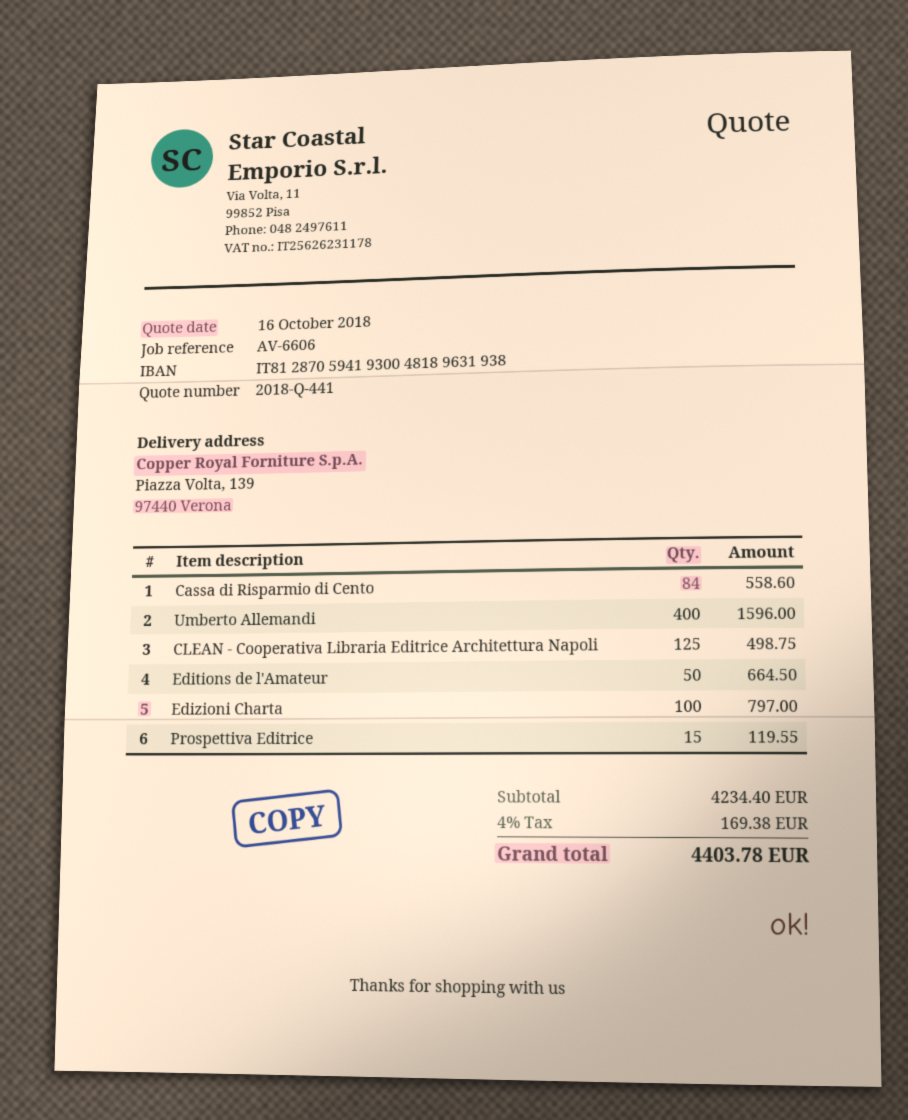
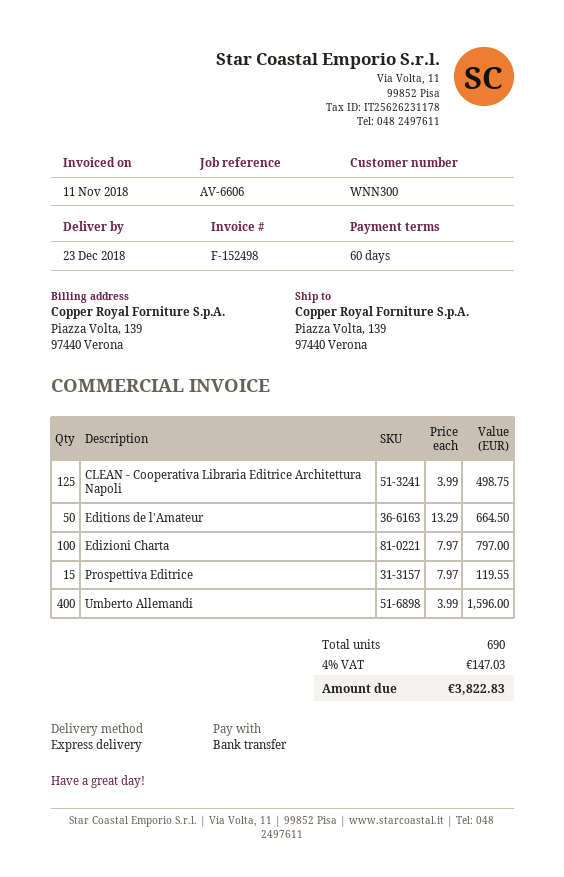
Cassa di Risparmio di Cento: 84 for 558.60 -> none
tax: 4% = 169.38 -> 4% = 147.03
total: 4403.78 -> 3822.83

